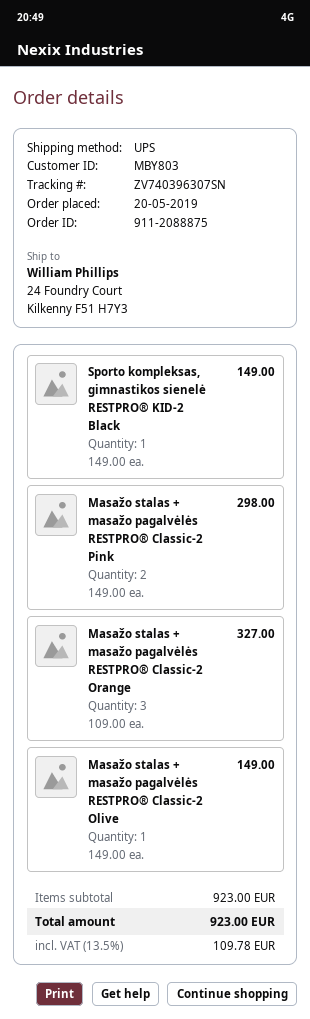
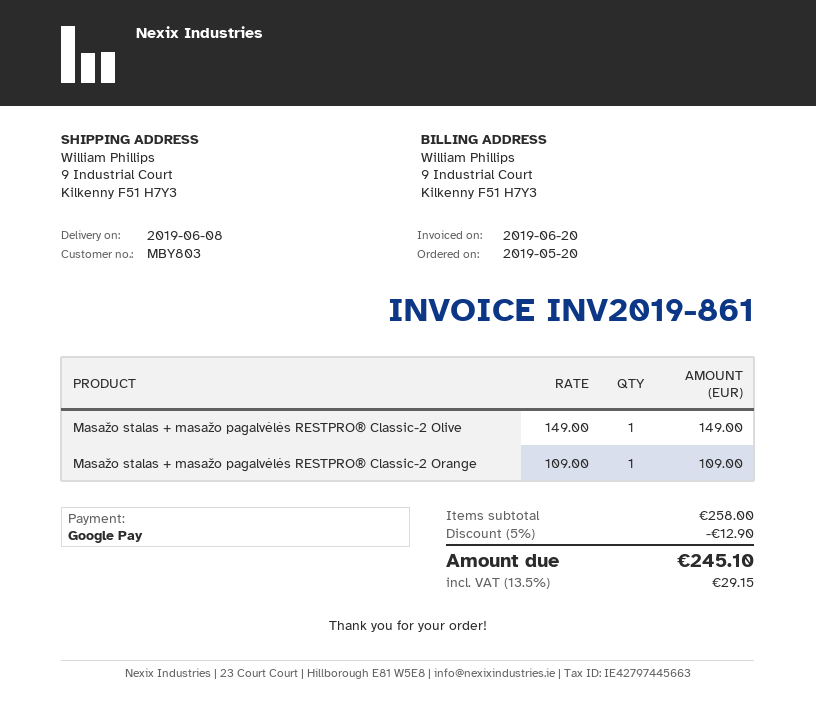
ship to: 24 Foundry Court, Kilkenny F51 H7Y3 -> 9 Industrial Court, Kilkenny F51 H7Y3
Sporto kompleksas, gimnastikos sienelė RESTPRO® KID-2 Black: 1 x 149.00 = 149.00 -> none
Masažo stalas + masažo pagalvėlės RESTPRO® Classic-2 Pink: 2 x 149.00 = 298.00 -> none
Masažo stalas + masažo pagalvėlės RESTPRO® Classic-2 Orange: 3 x 109.00 = 327.00 -> 1 x 109.00 = 109.00
subtotal: 923.00 -> 258.00
discount: none -> 5% = 12.90
tax: 13.5% = 109.78 -> 13.5% = 29.15
total: 923.00 -> 245.10

